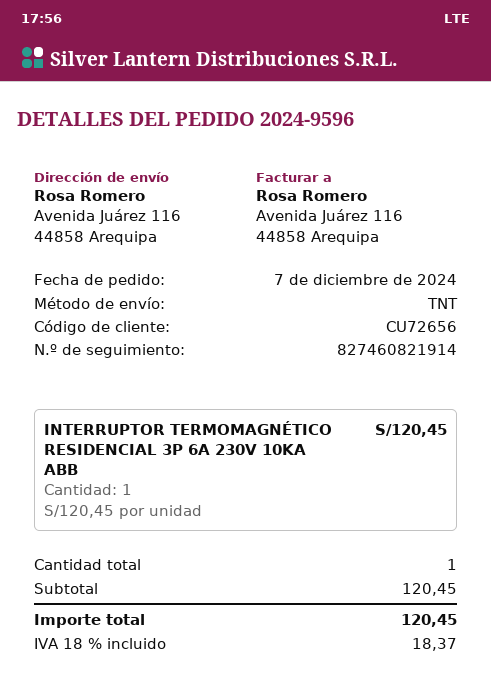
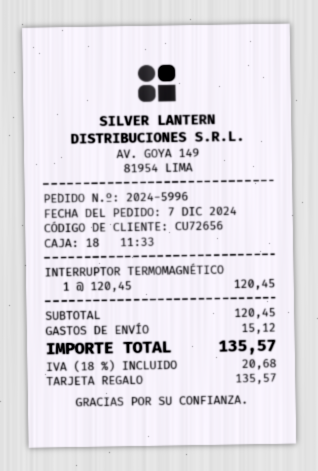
order number: 2024-9596 -> 2024-5996
shipping: none -> 15.12
tax: 18% = 18.37 -> 18% = 20.68
total: 120.45 -> 135.57

